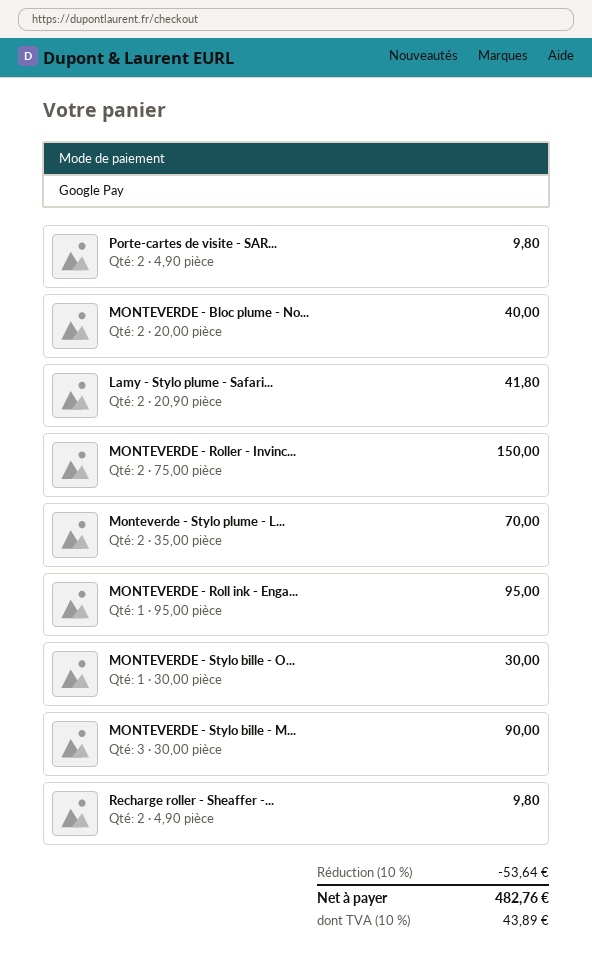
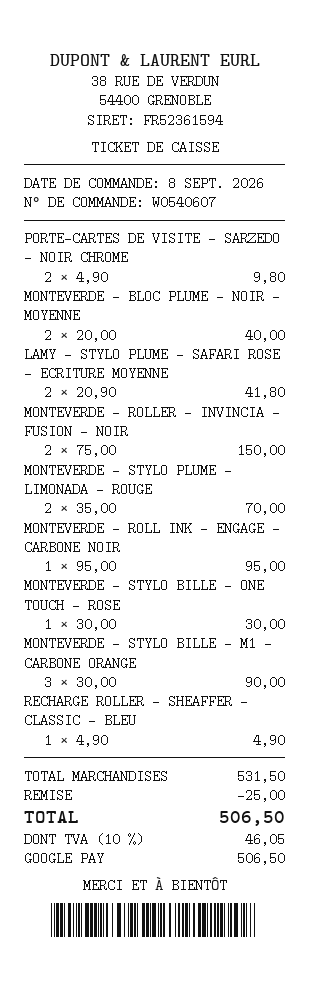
Recharge roller - Sheaffer -...: 2 x 4.90 = 9.80 -> 1 x 4.90 = 4.90
discount: 53.64 -> 25.00
tax: 10% = 43.89 -> 10% = 46.05
total: 482.76 -> 506.50

